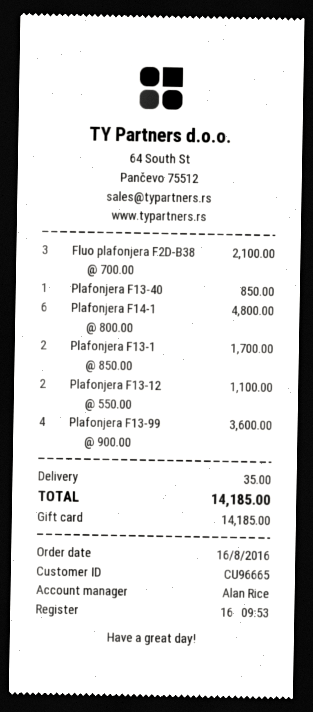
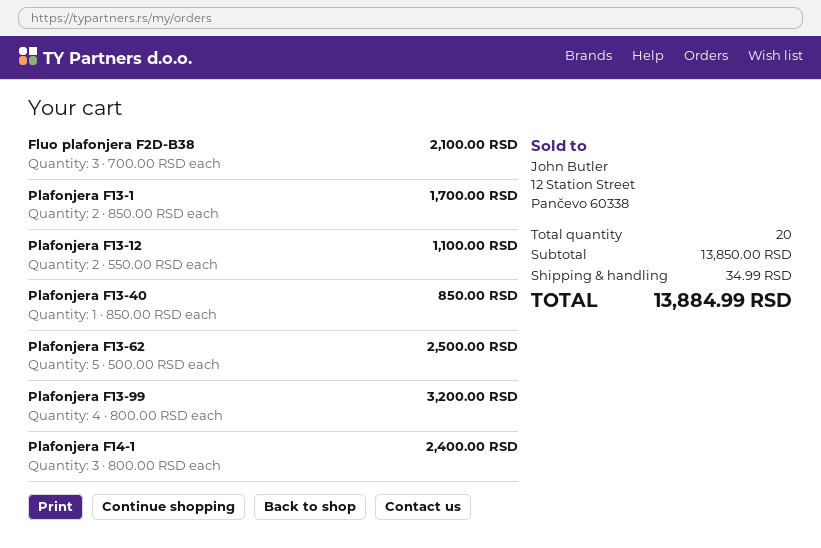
Plafonjera F14-1: 6 x 800.00 = 4800.00 -> 3 x 800.00 = 2400.00
Plafonjera F13-99: 4 x 900.00 = 3600.00 -> 4 x 800.00 = 3200.00
Plafonjera F13-62: none -> 5 x 500.00 = 2500.00
shipping: 35.00 -> 34.99
total: 14185.00 -> 13884.99

